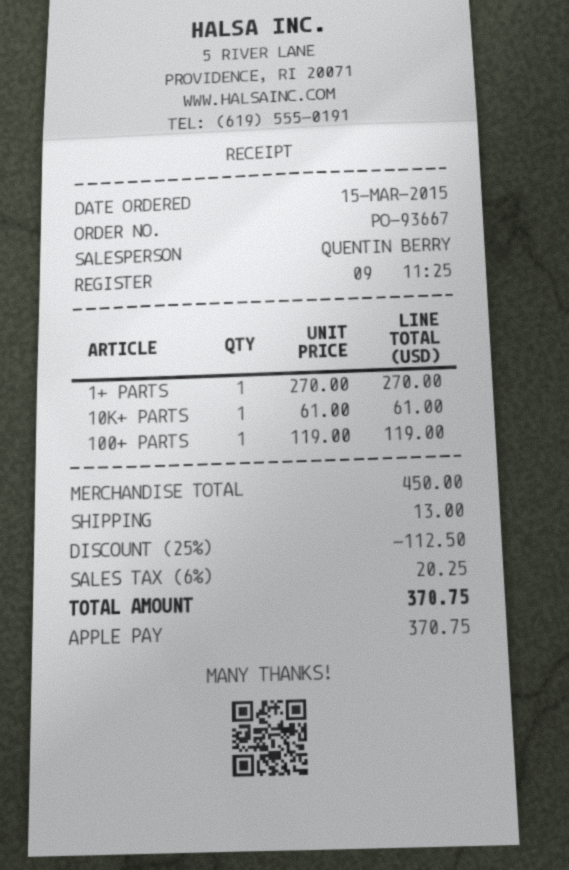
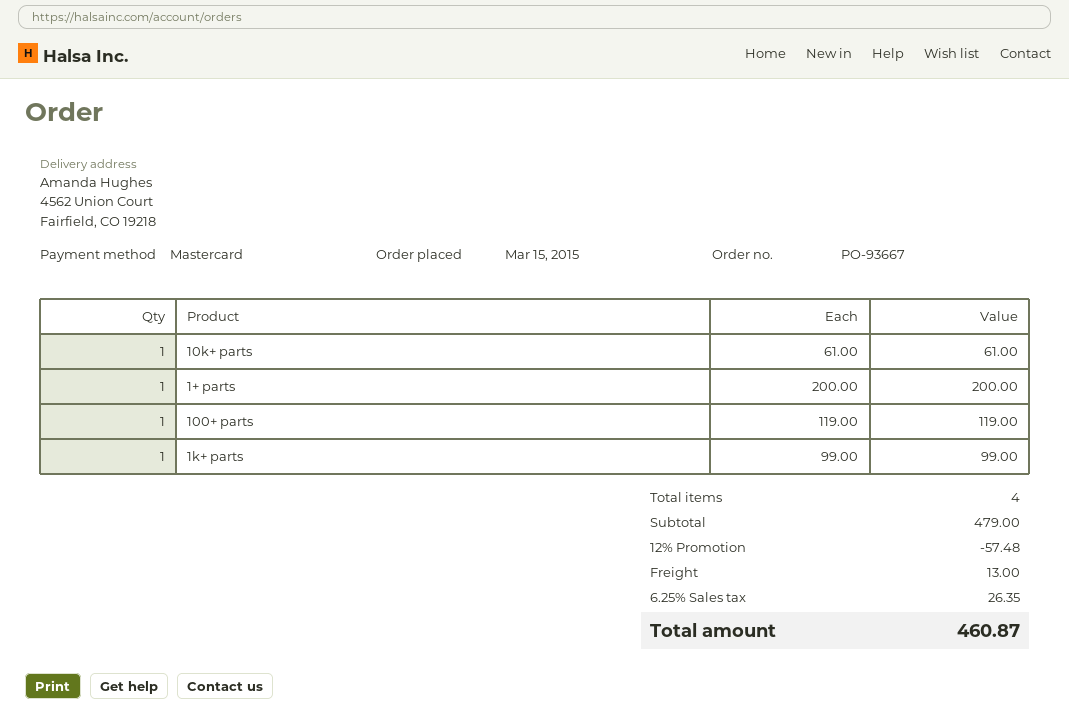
payment method: Apple Pay -> Mastercard
1+ PARTS: 1 x 270.00 = 270.00 -> 1 x 200.00 = 200.00
1k+ parts: none -> 1 x 99.00 = 99.00
subtotal: 450.00 -> 479.00
discount: 25% = 112.50 -> 12% = 57.48
tax: 6% = 20.25 -> 6.25% = 26.35
total: 370.75 -> 460.87

